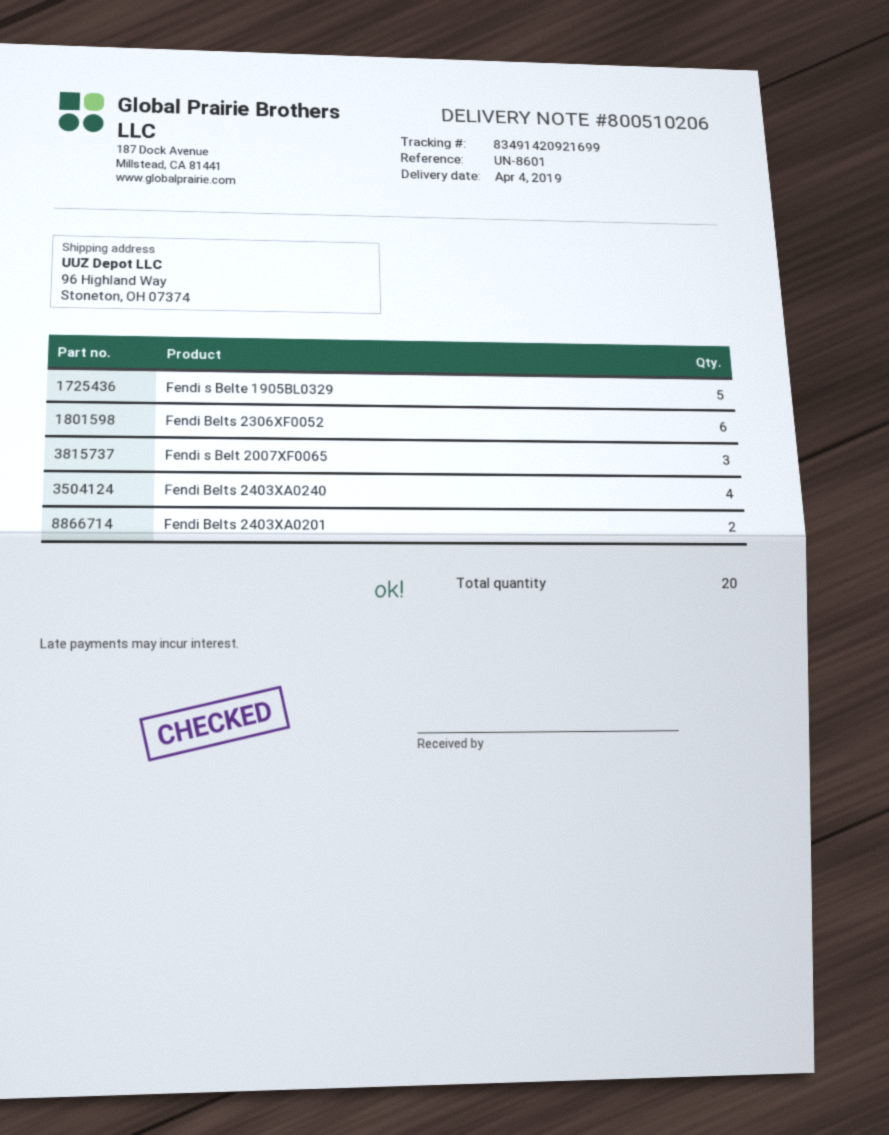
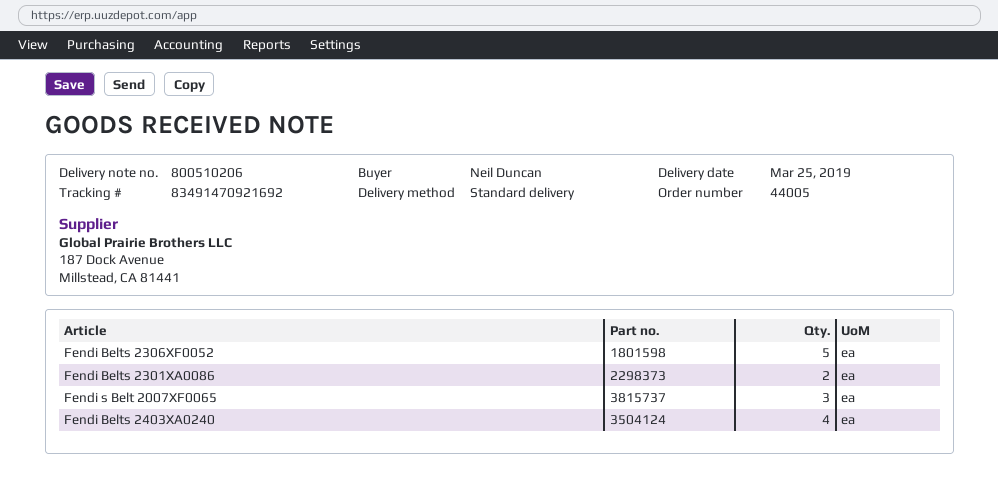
delivery date: 2019-04-04 -> 2019-03-25
tracking number: 83491420921699 -> 83491470921692
Fendi s Belte 1905BL0329: 5 -> none
Fendi Belts 2306XF0052: 6 -> 5
Fendi Belts 2403XA0201: 2 -> none
Fendi Belts 2301XA0086: none -> 2

